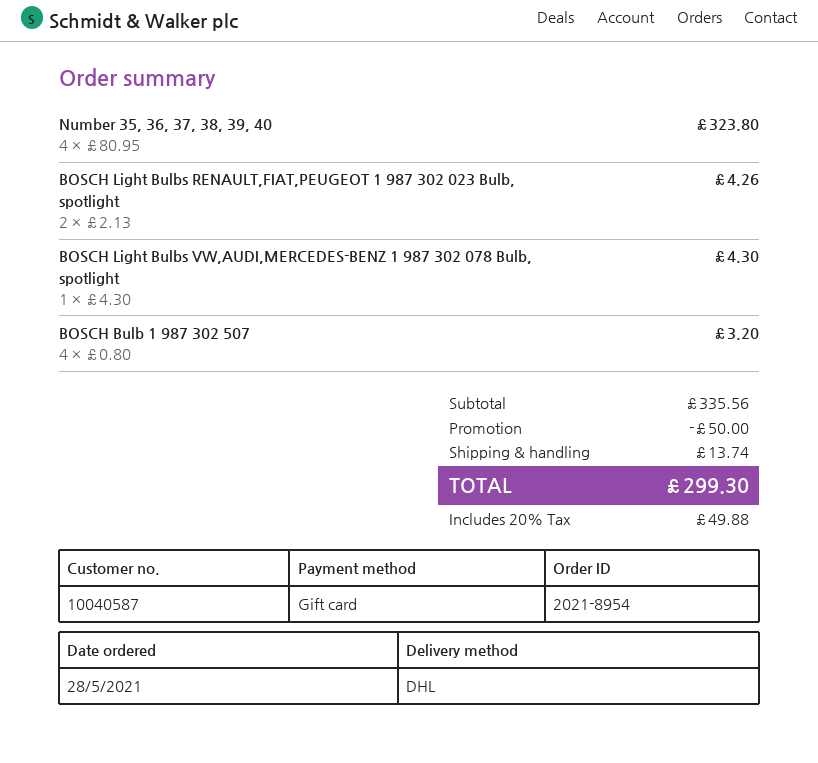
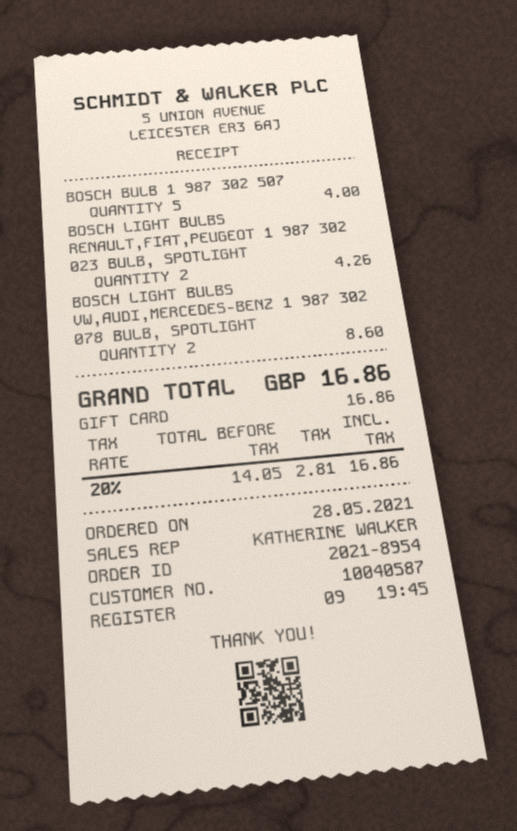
Number 35, 36, 37, 38, 39, 40: 4 for 323.80 -> none
BOSCH Light Bulbs VW,AUDI,MERCEDES-BENZ 1 987 302 078 Bulb, spotlight: 1 for 4.30 -> 2 for 8.60
BOSCH Bulb 1 987 302 507: 4 for 3.20 -> 5 for 4.00
discount: 50.00 -> none
shipping: 13.74 -> none
tax: 20% = 49.88 -> 20% = 2.81
total: 299.30 -> 16.86

